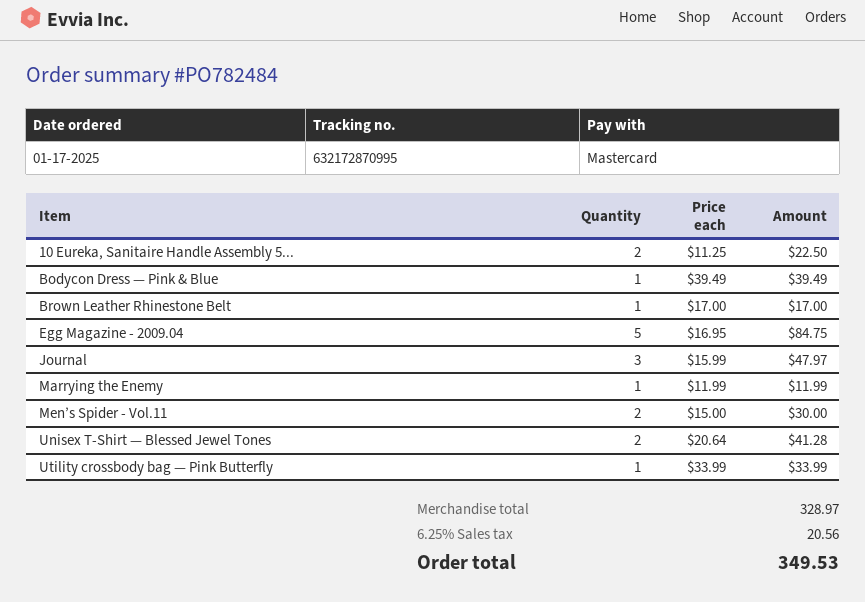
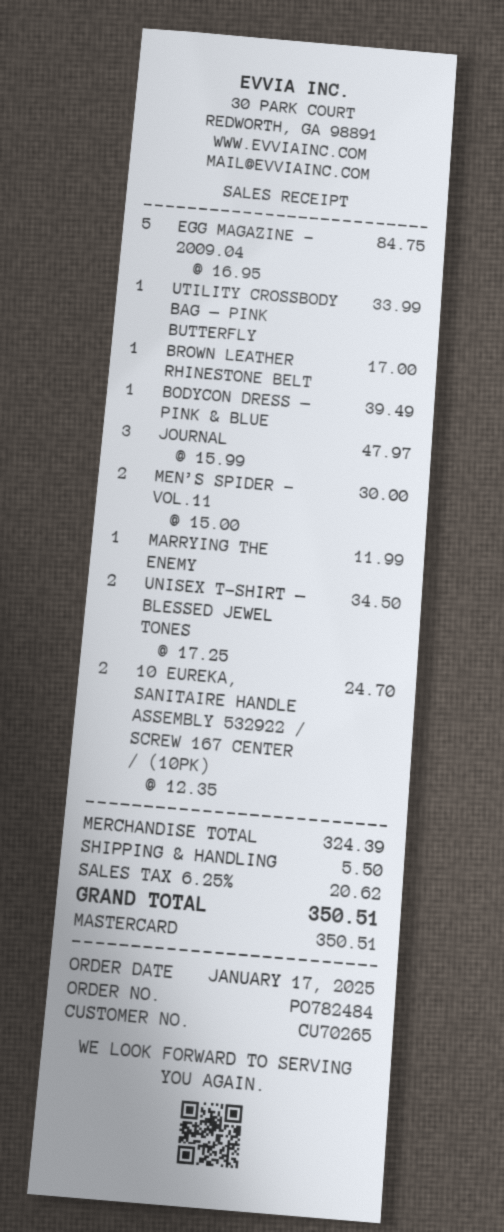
10 Eureka, Sanitaire Handle Assembly 5...: 2 x 11.25 = 22.50 -> 2 x 12.35 = 24.70
Unisex T-Shirt — Blessed Jewel Tones: 2 x 20.64 = 41.28 -> 2 x 17.25 = 34.50
subtotal: 328.97 -> 324.39
shipping: none -> 5.50
tax: 6.25% = 20.56 -> 6.25% = 20.62
total: 349.53 -> 350.51

